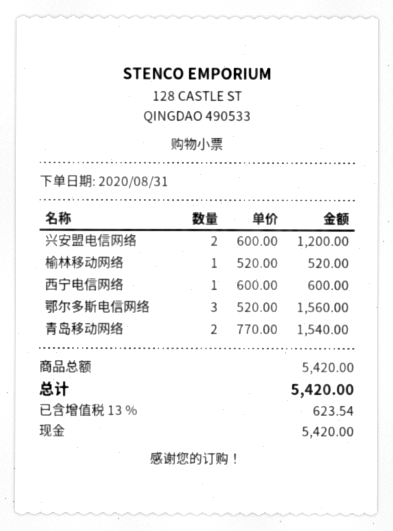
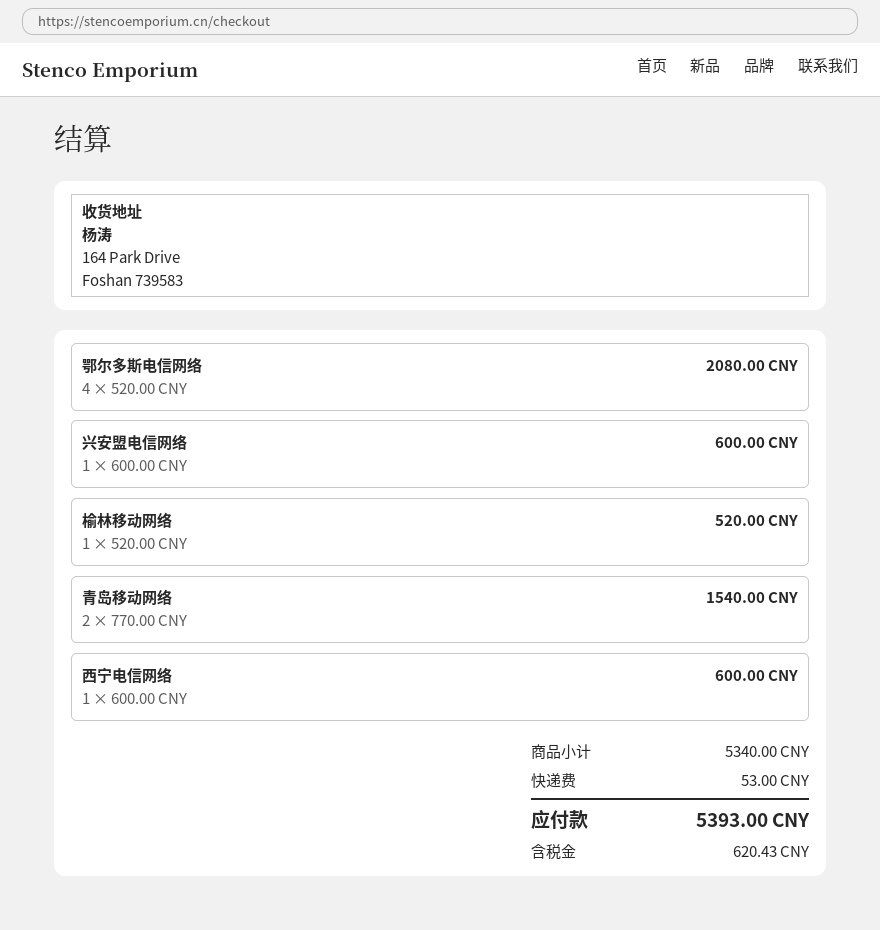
兴安盟电信网络: 2 x 600.00 = 1200.00 -> 1 x 600.00 = 600.00
鄂尔多斯电信网络: 3 x 520.00 = 1560.00 -> 4 x 520.00 = 2080.00
subtotal: 5420.00 -> 5340.00
shipping: none -> 53.00
tax: 623.54 -> 620.43
total: 5420.00 -> 5393.00

